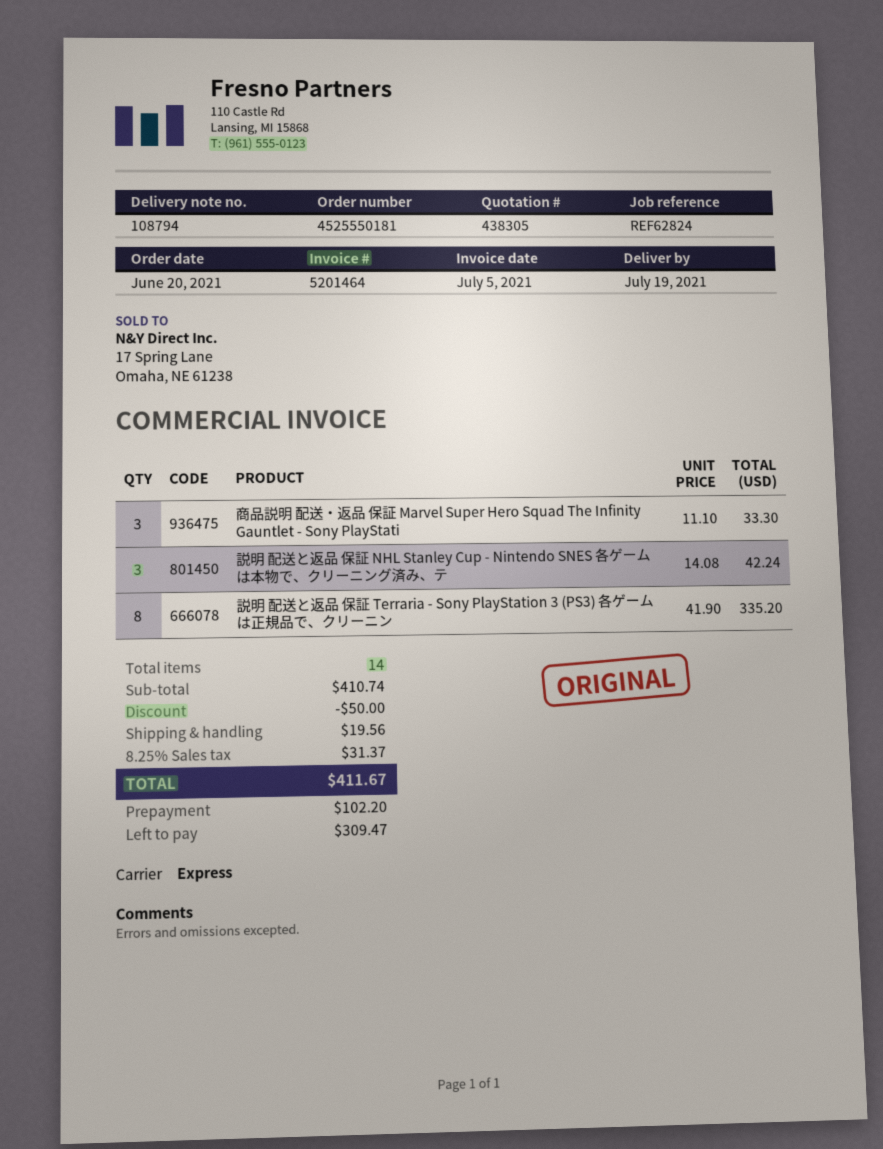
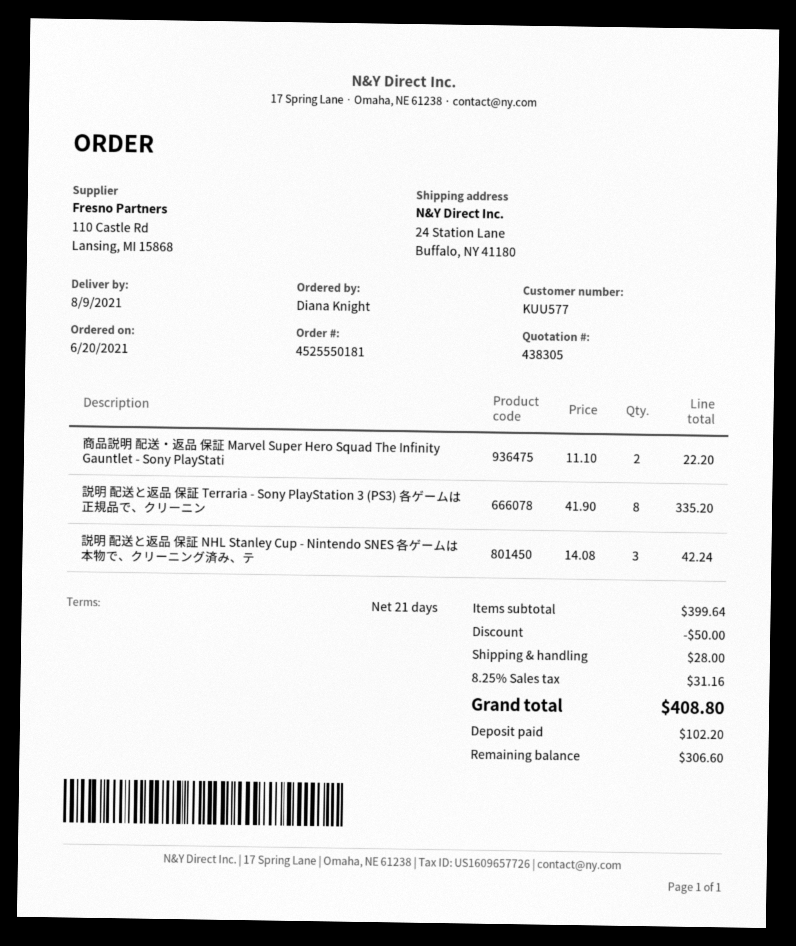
delivery date: 2021-07-19 -> 2021-08-09
商品説明 配送・返品 保証 Marvel Super Hero Squad The Infinity Gauntlet - Sony PlayStati: 3 x 11.10 = 33.30 -> 2 x 11.10 = 22.20
subtotal: 410.74 -> 399.64
shipping: 19.56 -> 28.00
tax: 8.25% = 31.37 -> 8.25% = 31.16
total: 411.67 -> 408.80
balance: 309.47 -> 306.60

